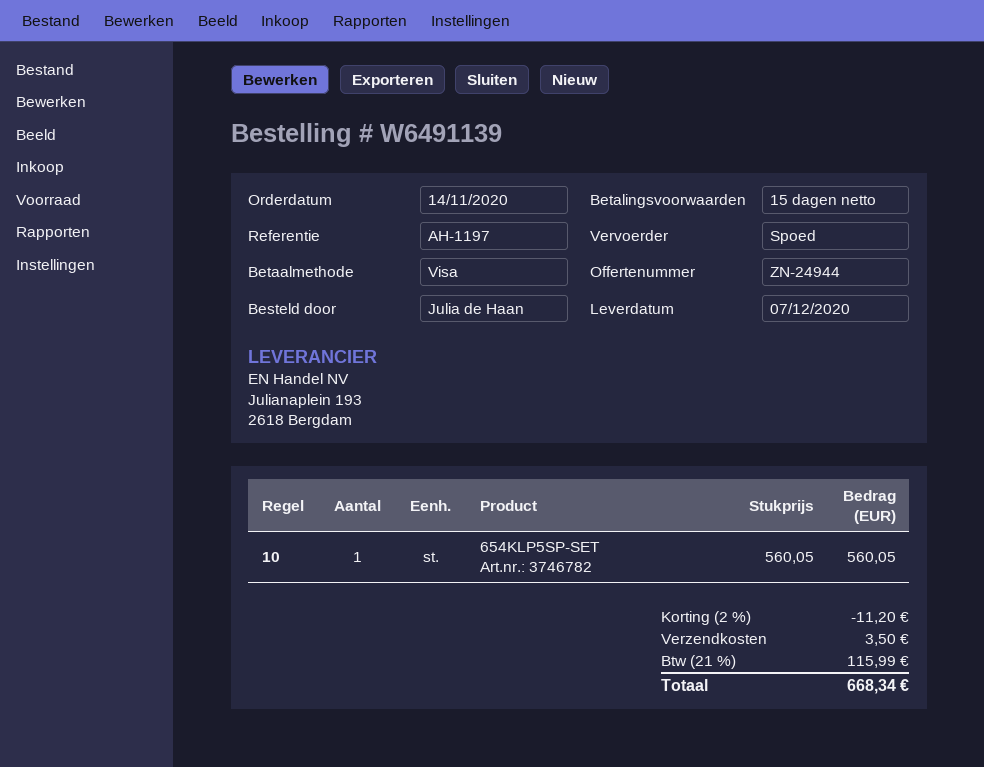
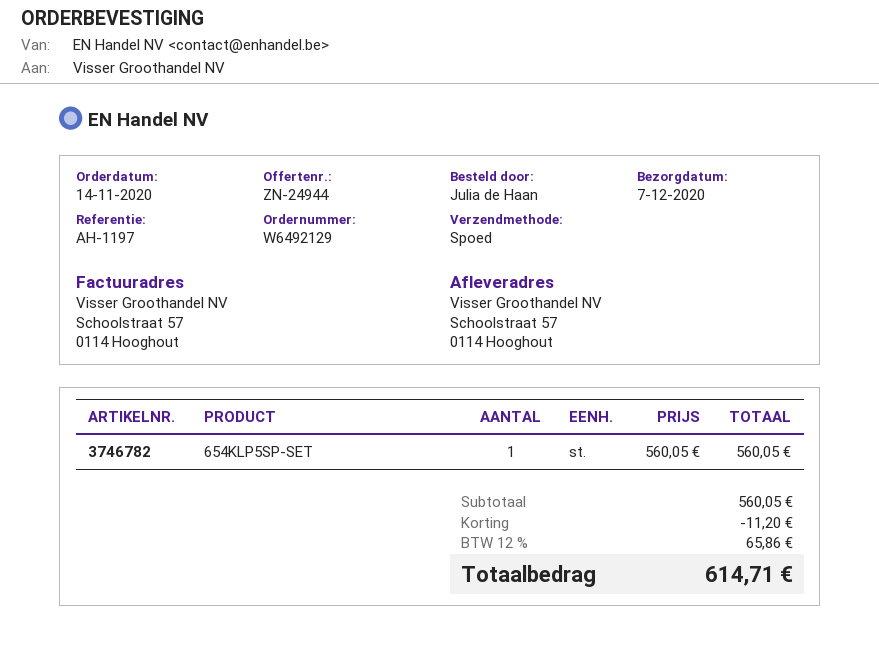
order number: W6491139 -> W6492129
shipping: 3.50 -> none
tax: 21% = 115.99 -> 12% = 65.86
total: 668.34 -> 614.71

